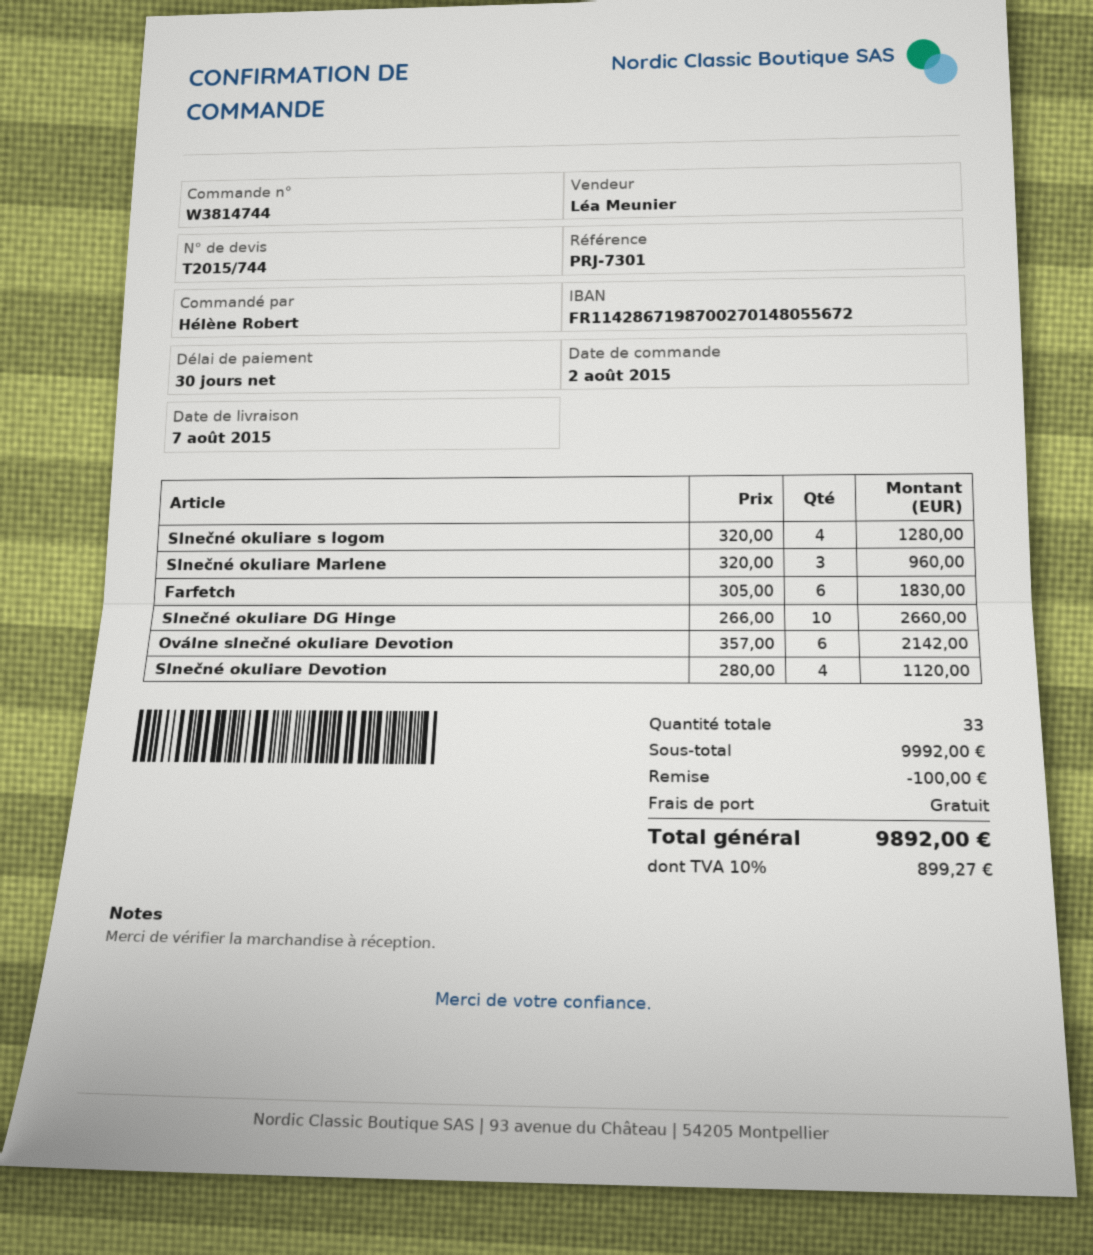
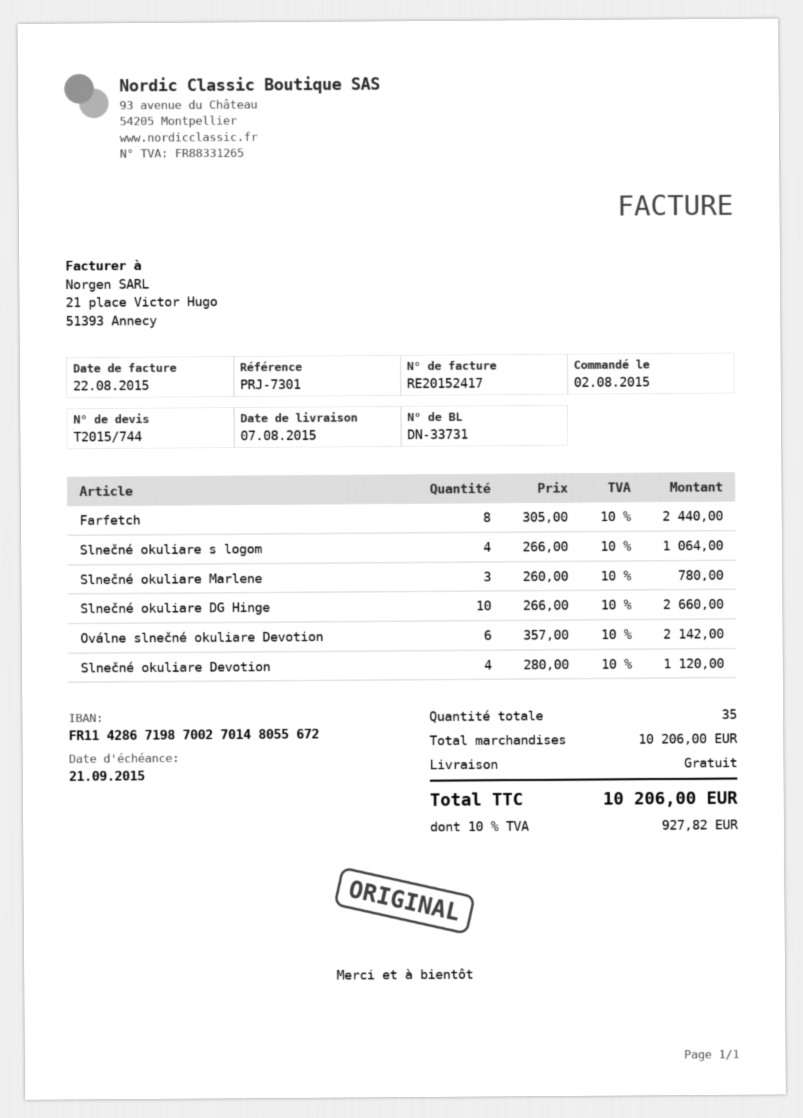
Slnečné okuliare s logom: 4 x 320.00 = 1280.00 -> 4 x 266.00 = 1064.00
Slnečné okuliare Marlene: 3 x 320.00 = 960.00 -> 3 x 260.00 = 780.00
Farfetch: 6 x 305.00 = 1830.00 -> 8 x 305.00 = 2440.00
total quantity: 33 -> 35
subtotal: 9992.00 -> 10206.00
discount: 100.00 -> none
tax: 10% = 899.27 -> 10% = 927.82
total: 9892.00 -> 10206.00

